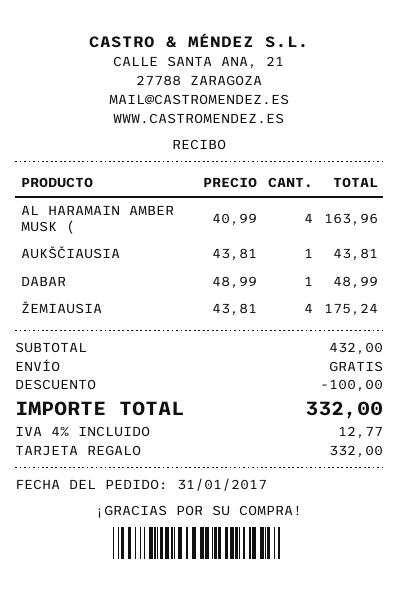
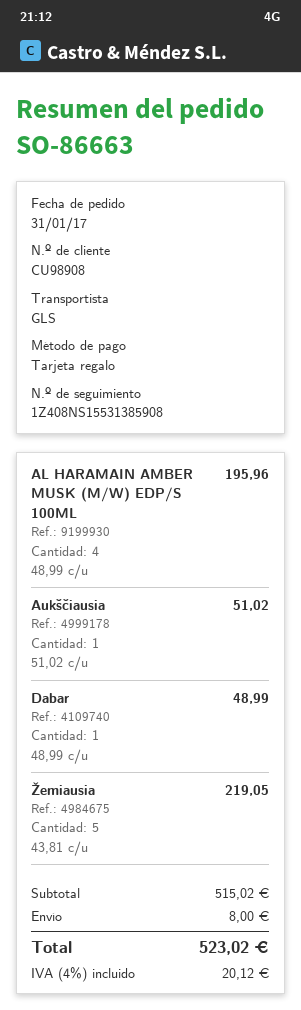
AL HARAMAIN AMBER MUSK (: 4 x 40.99 = 163.96 -> 4 x 48.99 = 195.96
AUKŠČIAUSIA: 1 x 43.81 = 43.81 -> 1 x 51.02 = 51.02
ŽEMIAUSIA: 4 x 43.81 = 175.24 -> 5 x 43.81 = 219.05
subtotal: 432.00 -> 515.02
discount: 100.00 -> none
shipping: 0.00 -> 8.00
tax: 4% = 12.77 -> 4% = 20.12
total: 332.00 -> 523.02

